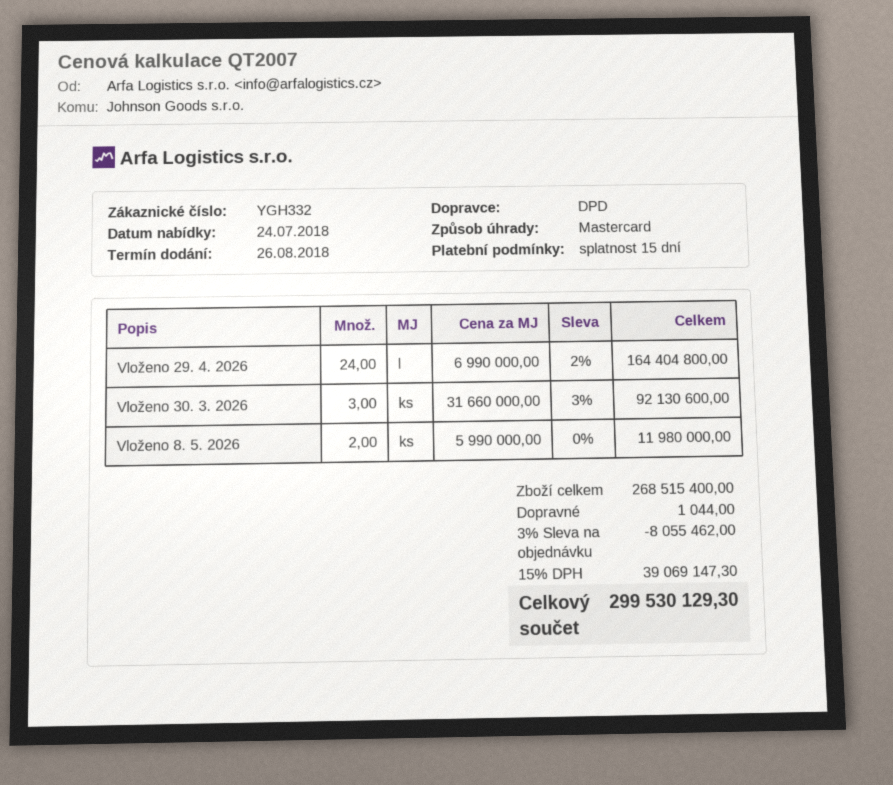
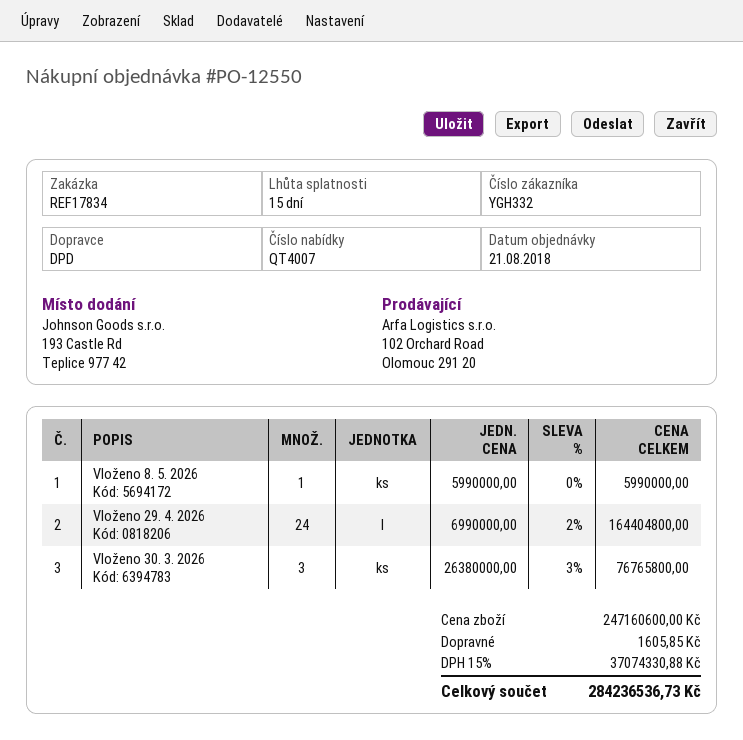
quote number: QT2007 -> QT4007
Vloženo 30. 3. 2026: 3 x 31660000.00 - 3% = 92130600.00 -> 3 x 26380000.00 - 3% = 76765800.00
Vloženo 8. 5. 2026: 2 x 5990000.00 = 11980000.00 -> 1 x 5990000.00 = 5990000.00
subtotal: 268515400.00 -> 247160600.00
discount: 3% = 8055462.00 -> none
shipping: 1044.00 -> 1605.85
tax: 15% = 39069147.30 -> 15% = 37074330.88
total: 299530129.30 -> 284236536.73

